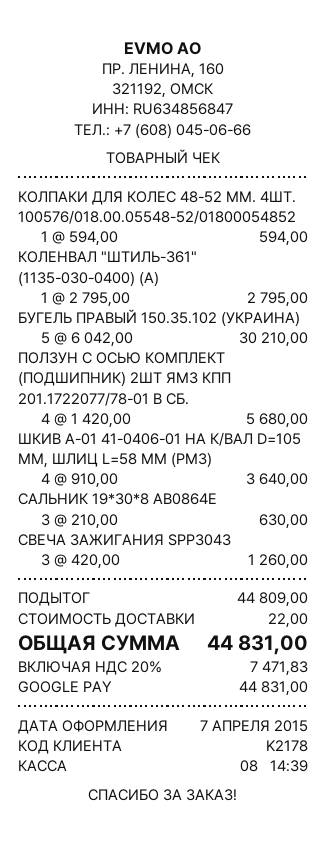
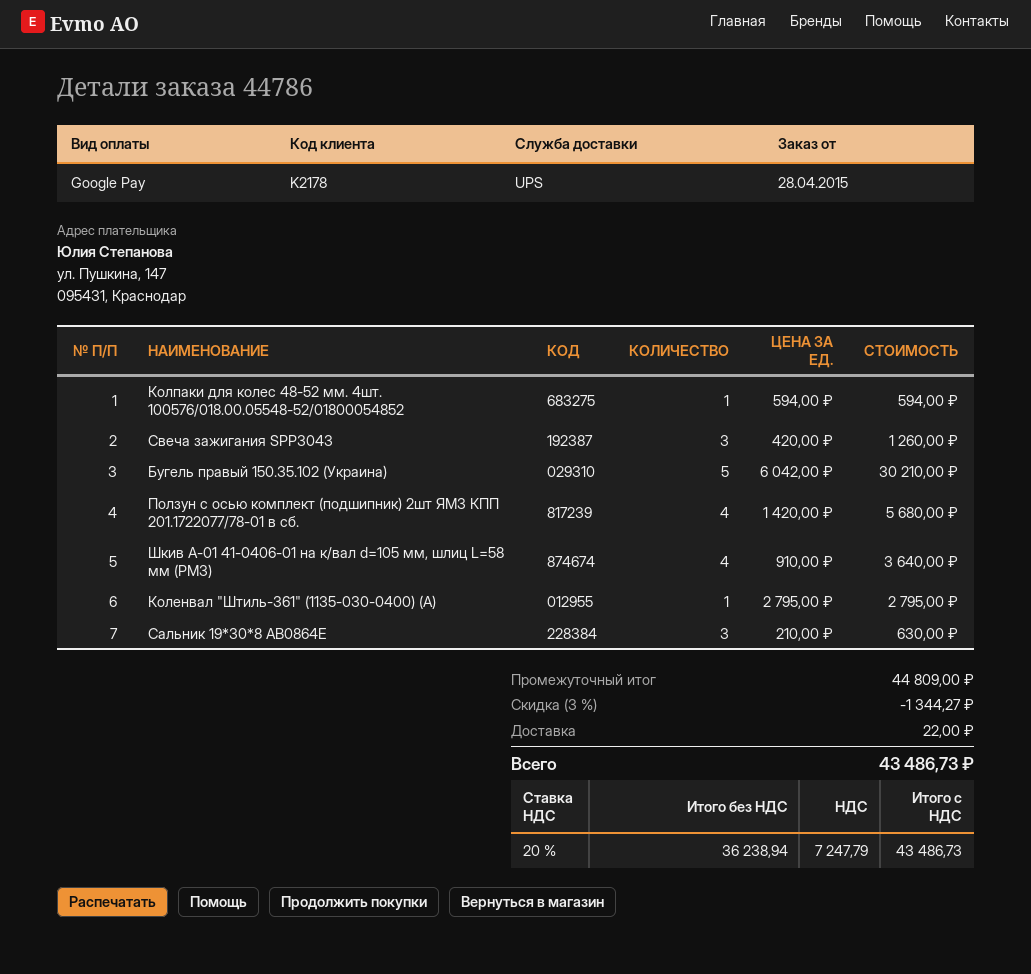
order date: 2015-04-07 -> 2015-04-28
discount: none -> 3% = 1344.27
tax: 20% = 7471.83 -> 20% = 7247.79
total: 44831.00 -> 43486.73

